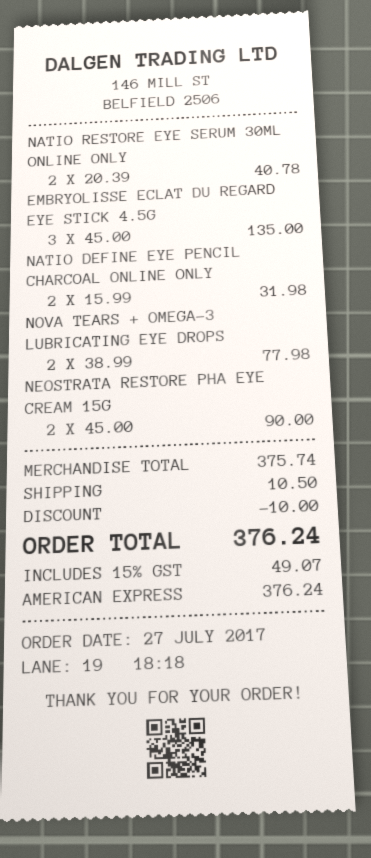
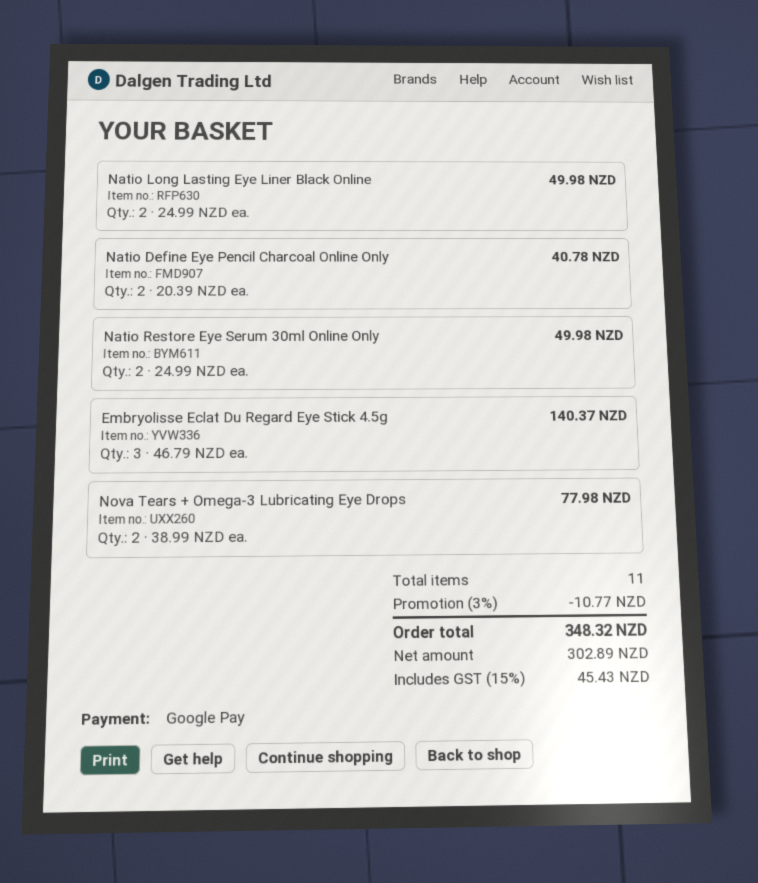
payment method: American Express -> Google Pay
NATIO RESTORE EYE SERUM 30ML ONLINE ONLY: 2 x 20.39 = 40.78 -> 2 x 24.99 = 49.98
EMBRYOLISSE ECLAT DU REGARD EYE STICK 4.5G: 3 x 45.00 = 135.00 -> 3 x 46.79 = 140.37
NATIO DEFINE EYE PENCIL CHARCOAL ONLINE ONLY: 2 x 15.99 = 31.98 -> 2 x 20.39 = 40.78
NEOSTRATA RESTORE PHA EYE CREAM 15G: 2 x 45.00 = 90.00 -> none
Natio Long Lasting Eye Liner Black Online: none -> 2 x 24.99 = 49.98
discount: 10.00 -> 10.77
shipping: 10.50 -> none
tax: 15% = 49.07 -> 15% = 45.43
total: 376.24 -> 348.32

